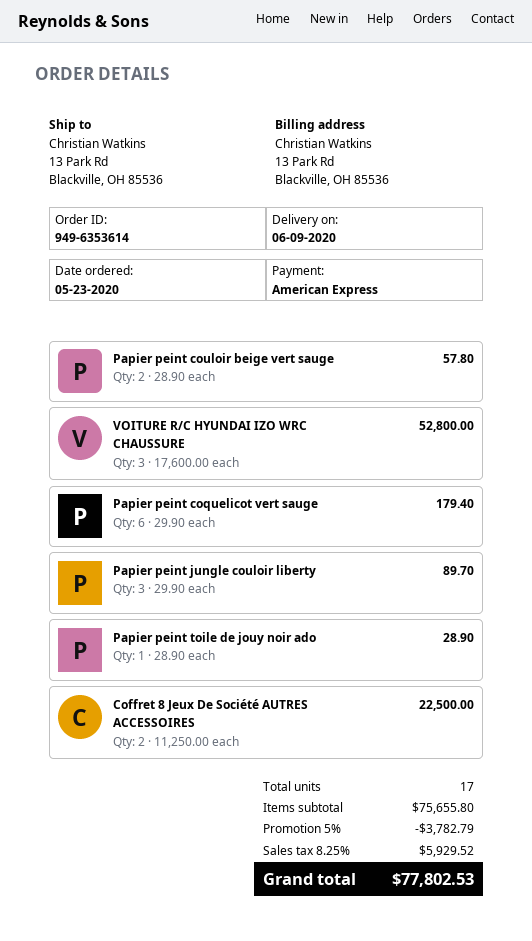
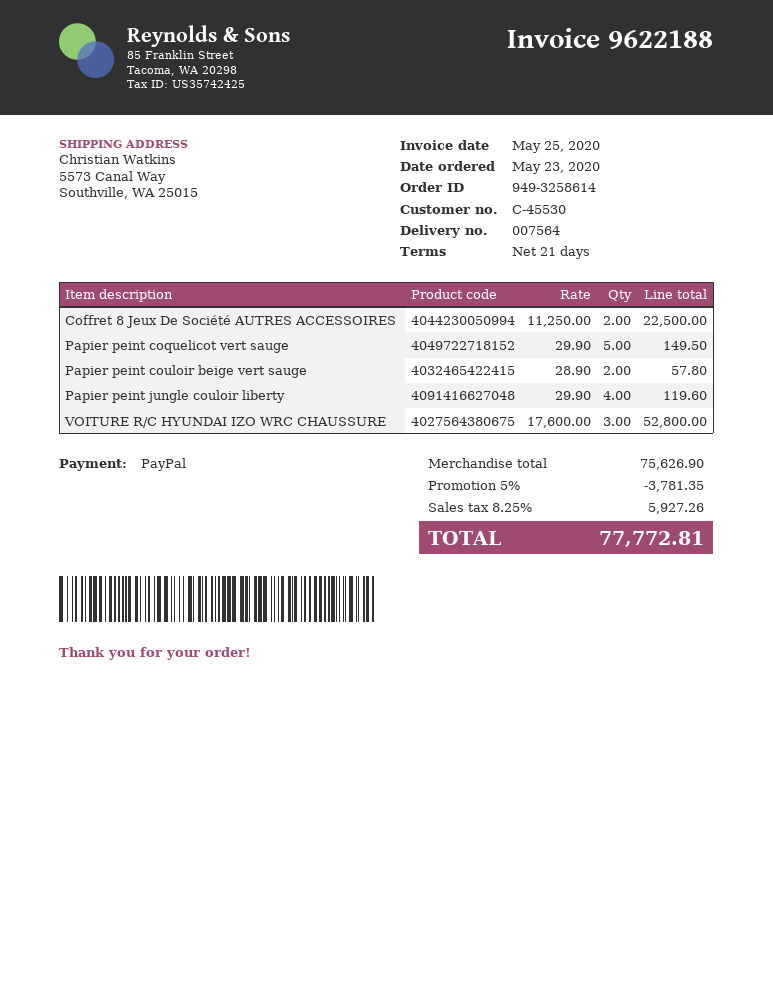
order number: 949-6353614 -> 949-3258614
payment method: American Express -> PayPal
ship to: 13 Park Rd, Blackville, OH 85536 -> 5573 Canal Way, Southville, WA 25015
Papier peint coquelicot vert sauge: 6 x 29.90 = 179.40 -> 5 x 29.90 = 149.50
Papier peint jungle couloir liberty: 3 x 29.90 = 89.70 -> 4 x 29.90 = 119.60
Papier peint toile de jouy noir ado: 1 x 28.90 = 28.90 -> none
subtotal: 75655.80 -> 75626.90
discount: 5% = 3782.79 -> 5% = 3781.35
tax: 8.25% = 5929.52 -> 8.25% = 5927.26
total: 77802.53 -> 77772.81

